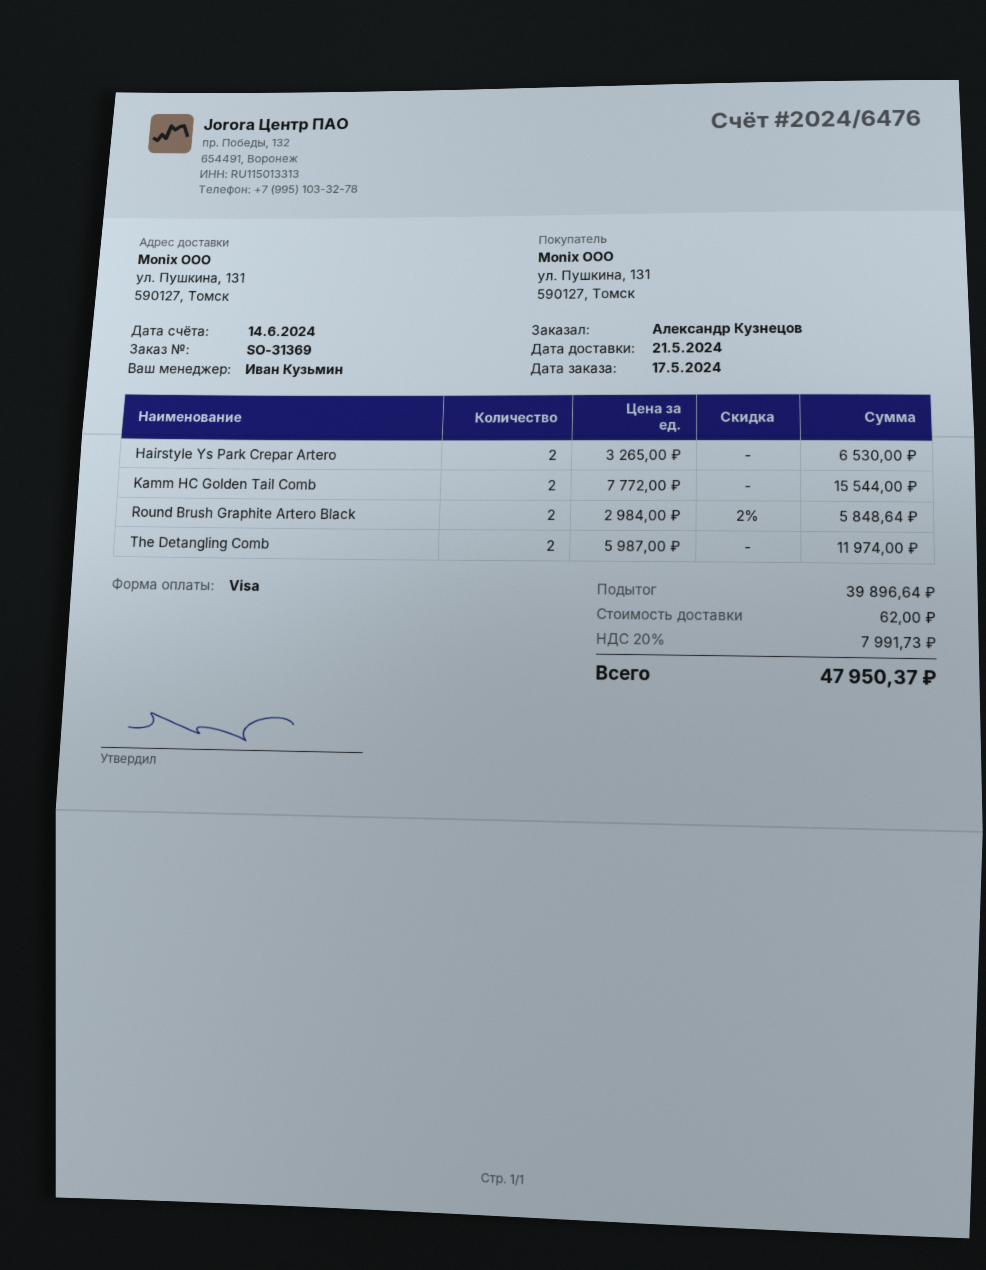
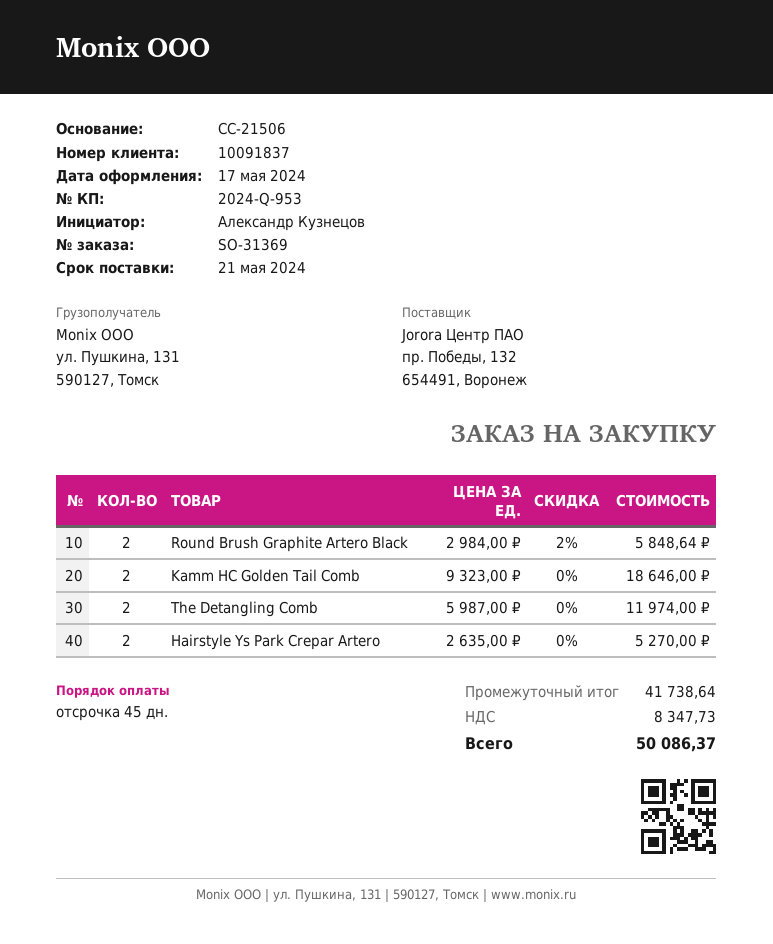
Hairstyle Ys Park Crepar Artero: 2 x 3265.00 = 6530.00 -> 2 x 2635.00 = 5270.00
Kamm HC Golden Tail Comb: 2 x 7772.00 = 15544.00 -> 2 x 9323.00 = 18646.00
subtotal: 39896.64 -> 41738.64
shipping: 62.00 -> none
tax: 7991.73 -> 8347.73
total: 47950.37 -> 50086.37

